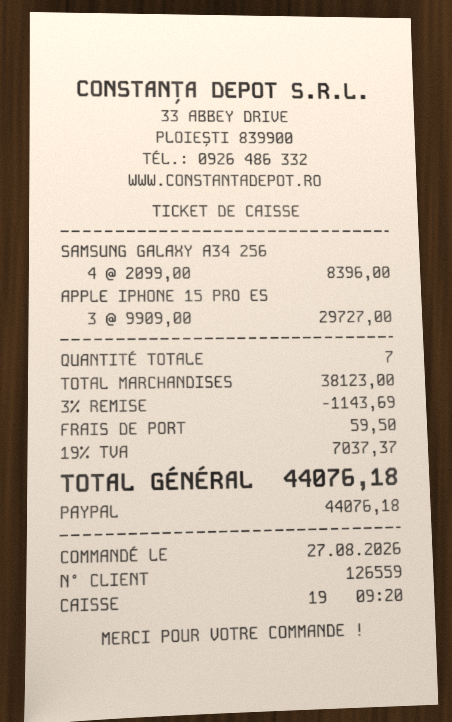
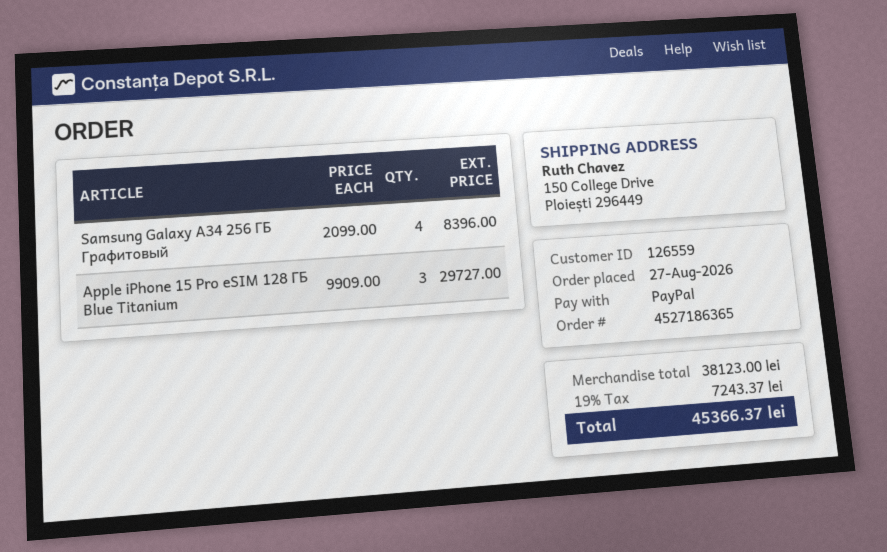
discount: 3% = 1143.69 -> none
shipping: 59.50 -> none
tax: 19% = 7037.37 -> 19% = 7243.37
total: 44076.18 -> 45366.37

